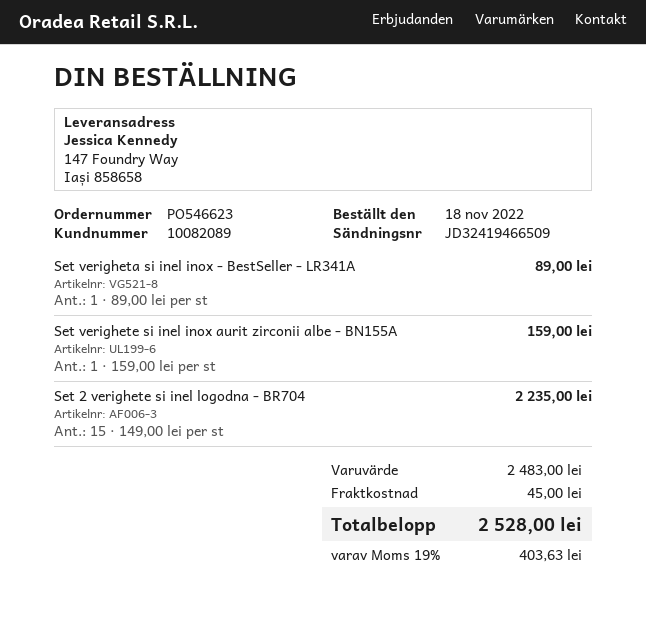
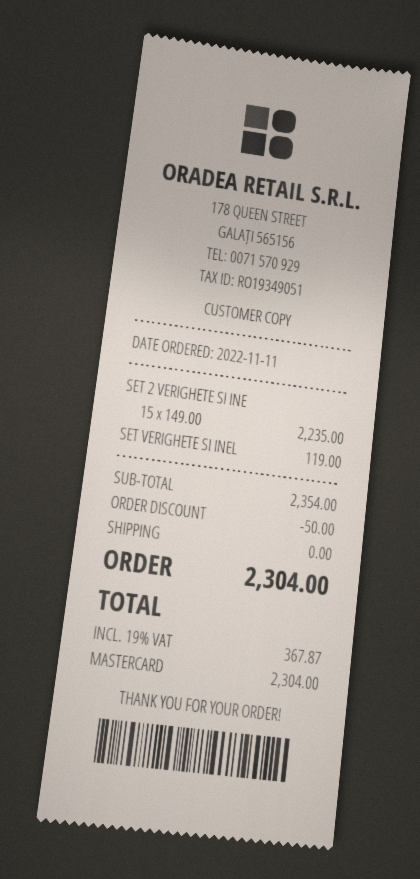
order date: 2022-11-18 -> 2022-11-11
Set verigheta si inel inox - BestSeller - LR341A: 1 x 89.00 = 89.00 -> none
Set verighete si inel inox aurit zirconii albe - BN155A: 1 x 159.00 = 159.00 -> 1 x 119.00 = 119.00
subtotal: 2483.00 -> 2354.00
discount: none -> 50.00
shipping: 45.00 -> 0.00
tax: 19% = 403.63 -> 19% = 367.87
total: 2528.00 -> 2304.00

